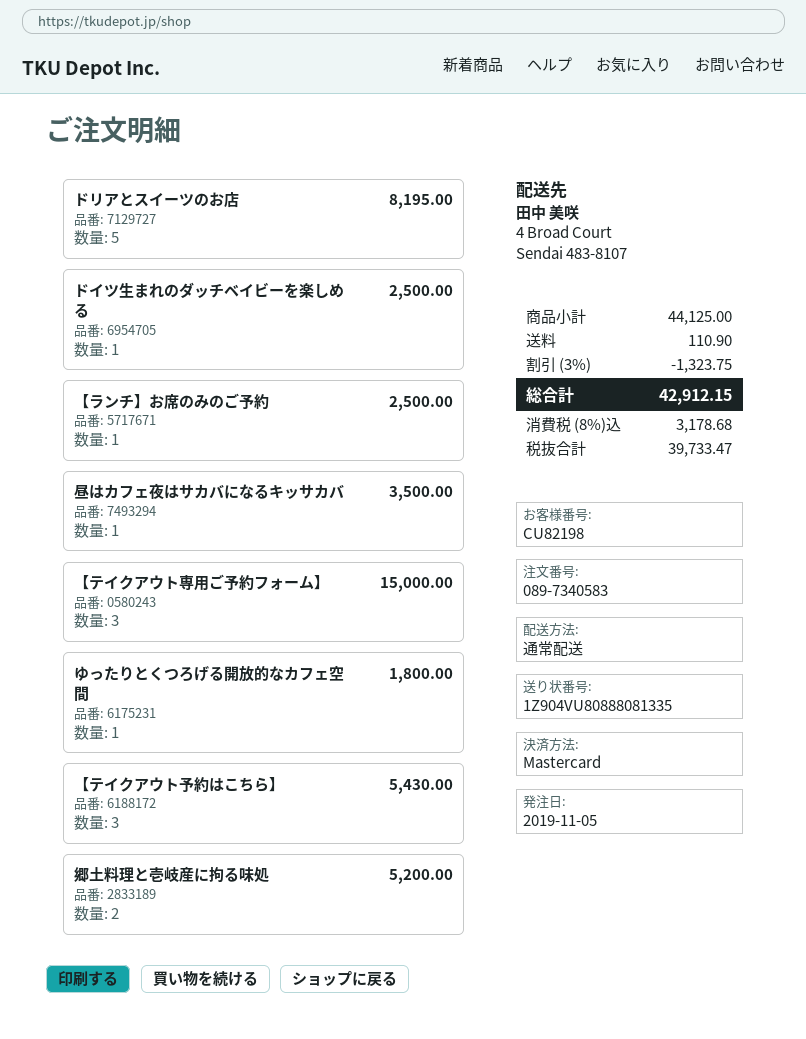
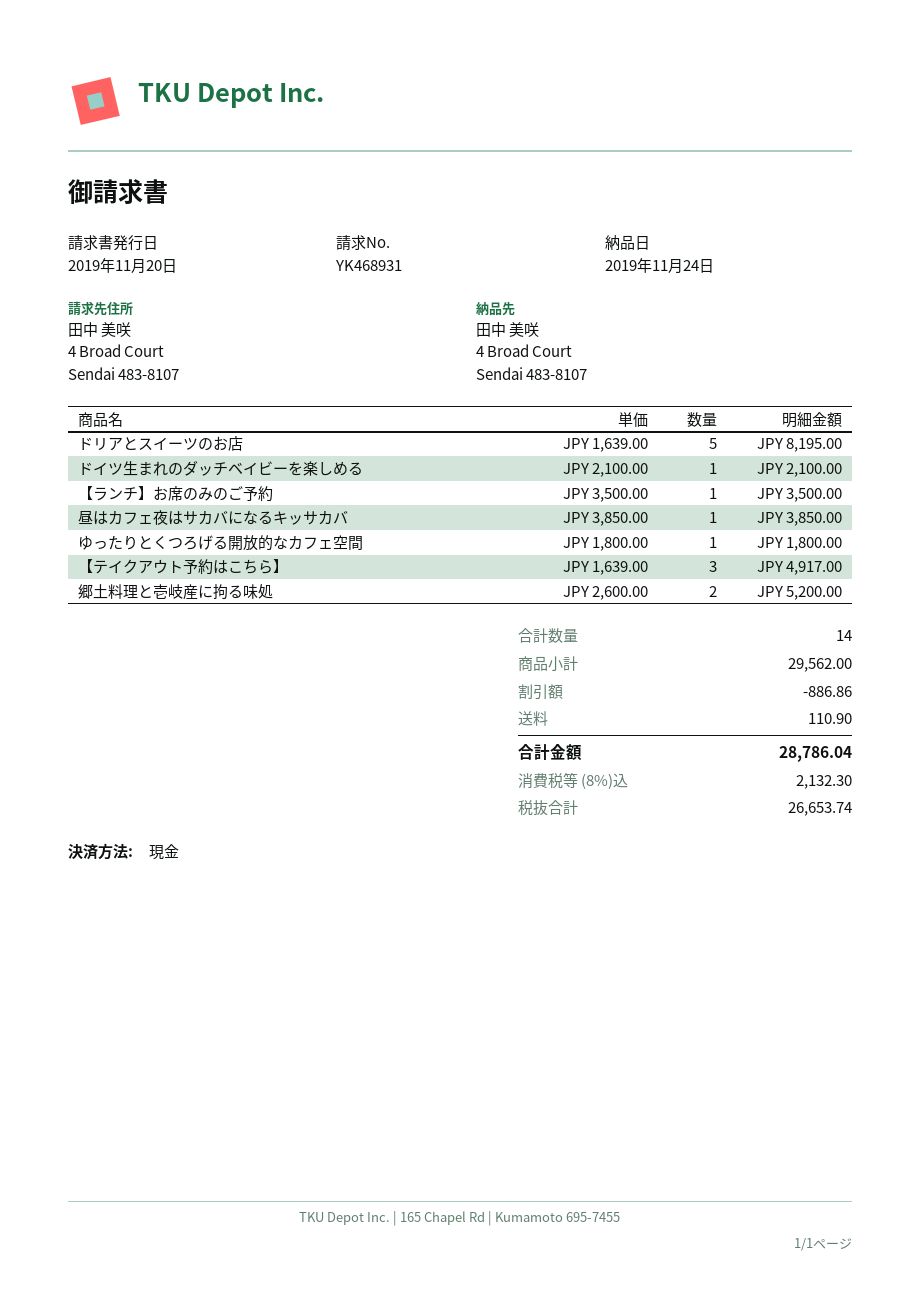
payment method: Mastercard -> cash
ドイツ生まれのダッチベイビーを楽しめる: 1 for 2500.00 -> 1 for 2100.00
【ランチ】お席のみのご予約: 1 for 2500.00 -> 1 for 3500.00
昼はカフェ夜はサカバになるキッサカバ: 1 for 3500.00 -> 1 for 3850.00
【テイクアウト専用ご予約フォーム】: 3 for 15000.00 -> none
【テイクアウト予約はこちら】: 3 for 5430.00 -> 3 for 4917.00
subtotal: 44125.00 -> 29562.00
discount: 1323.75 -> 886.86
net: 39733.47 -> 26653.74
tax: 8% = 3178.68 -> 8% = 2132.30
total: 42912.15 -> 28786.04

